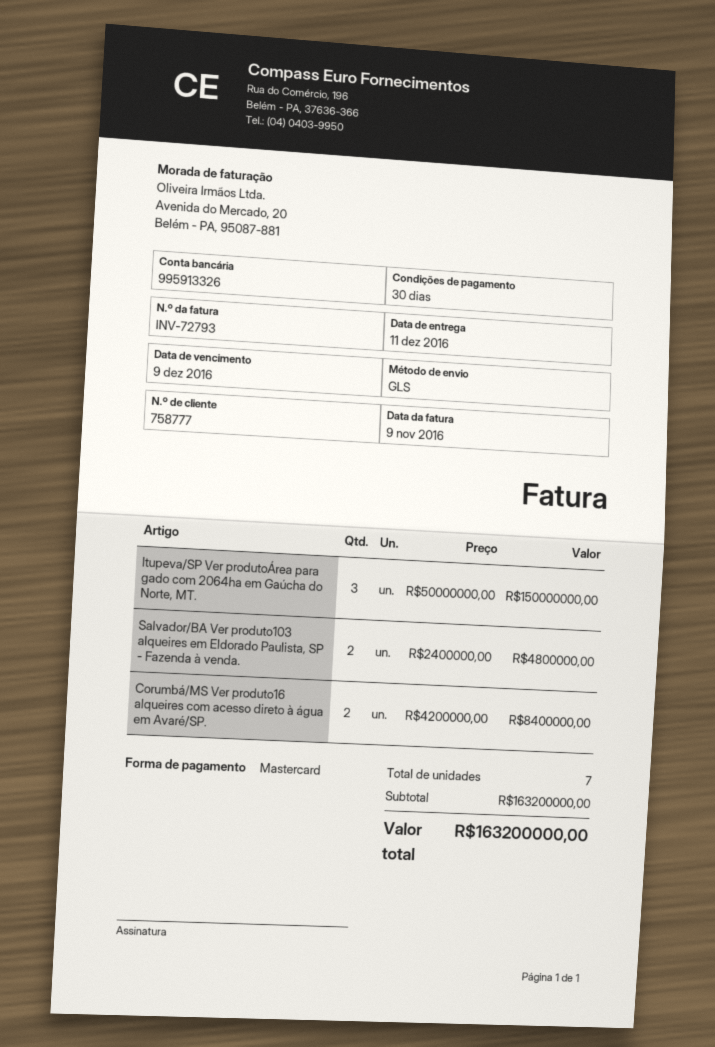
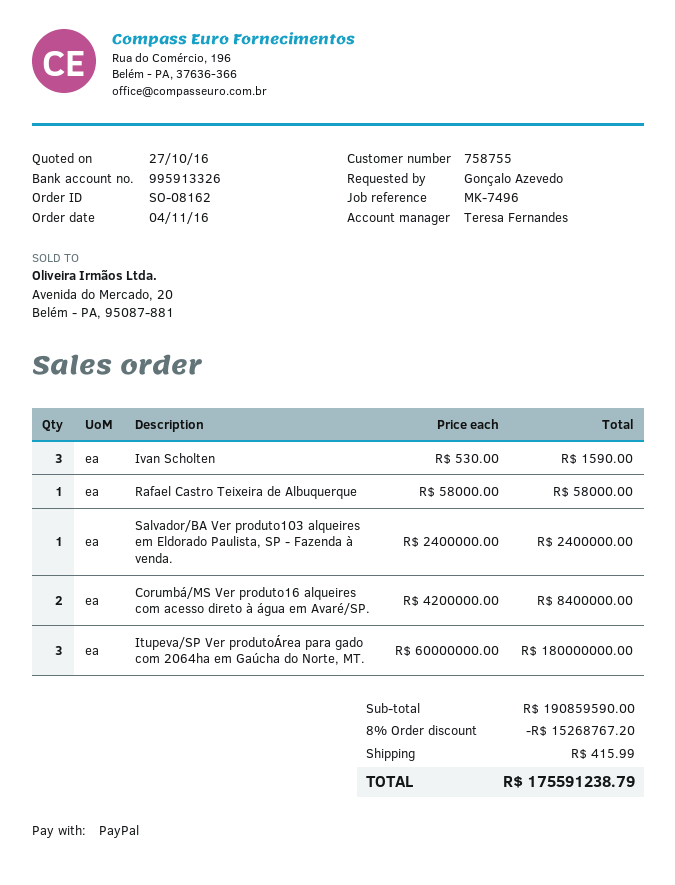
customer number: 758777 -> 758755
payment method: Mastercard -> PayPal
Itupeva/SP Ver produtoÁrea para gado com 2064ha em Gaúcha do Norte, MT.: 3 x 50000000.00 = 150000000.00 -> 3 x 60000000.00 = 180000000.00
Salvador/BA Ver produto103 alqueires em Eldorado Paulista, SP - Fazenda à venda.: 2 x 2400000.00 = 4800000.00 -> 1 x 2400000.00 = 2400000.00
Ivan Scholten: none -> 3 x 530.00 = 1590.00
Rafael Castro Teixeira de Albuquerque: none -> 1 x 58000.00 = 58000.00
subtotal: 163200000.00 -> 190859590.00
discount: none -> 8% = 15268767.20
shipping: none -> 415.99
total: 163200000.00 -> 175591238.79

